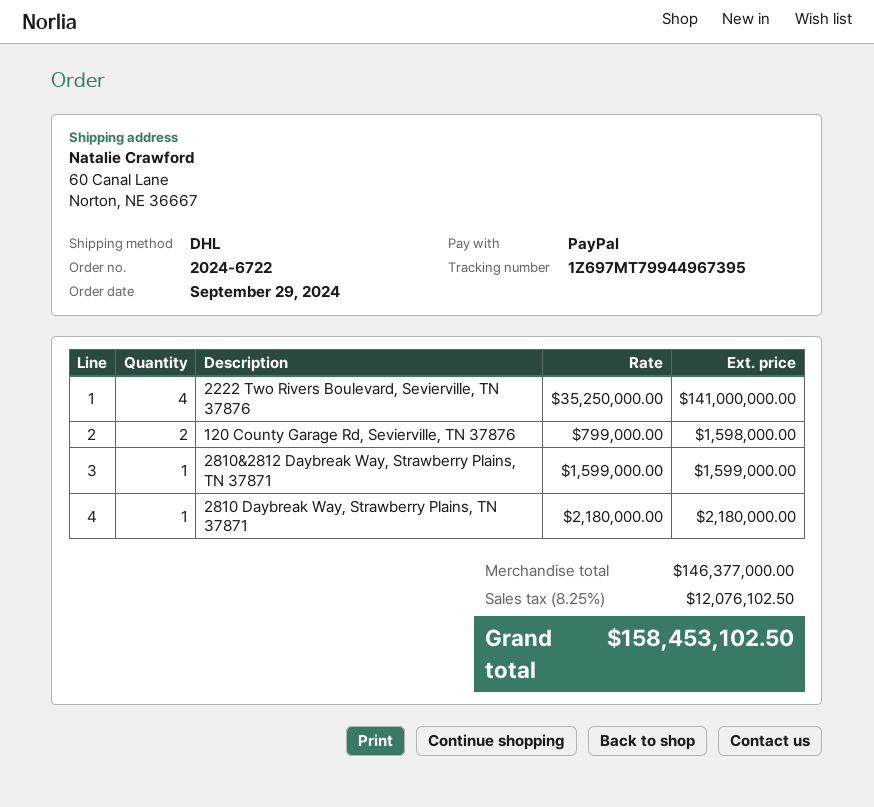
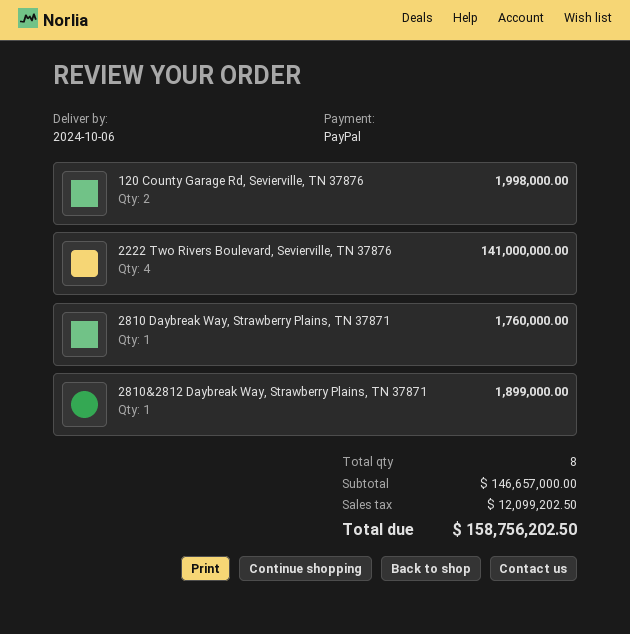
120 County Garage Rd, Sevierville, TN 37876: 2 for 1598000.00 -> 2 for 1998000.00
2810&2812 Daybreak Way, Strawberry Plains, TN 37871: 1 for 1599000.00 -> 1 for 1899000.00
2810 Daybreak Way, Strawberry Plains, TN 37871: 1 for 2180000.00 -> 1 for 1760000.00
subtotal: 146377000.00 -> 146657000.00
tax: 12076102.50 -> 12099202.50
total: 158453102.50 -> 158756202.50

